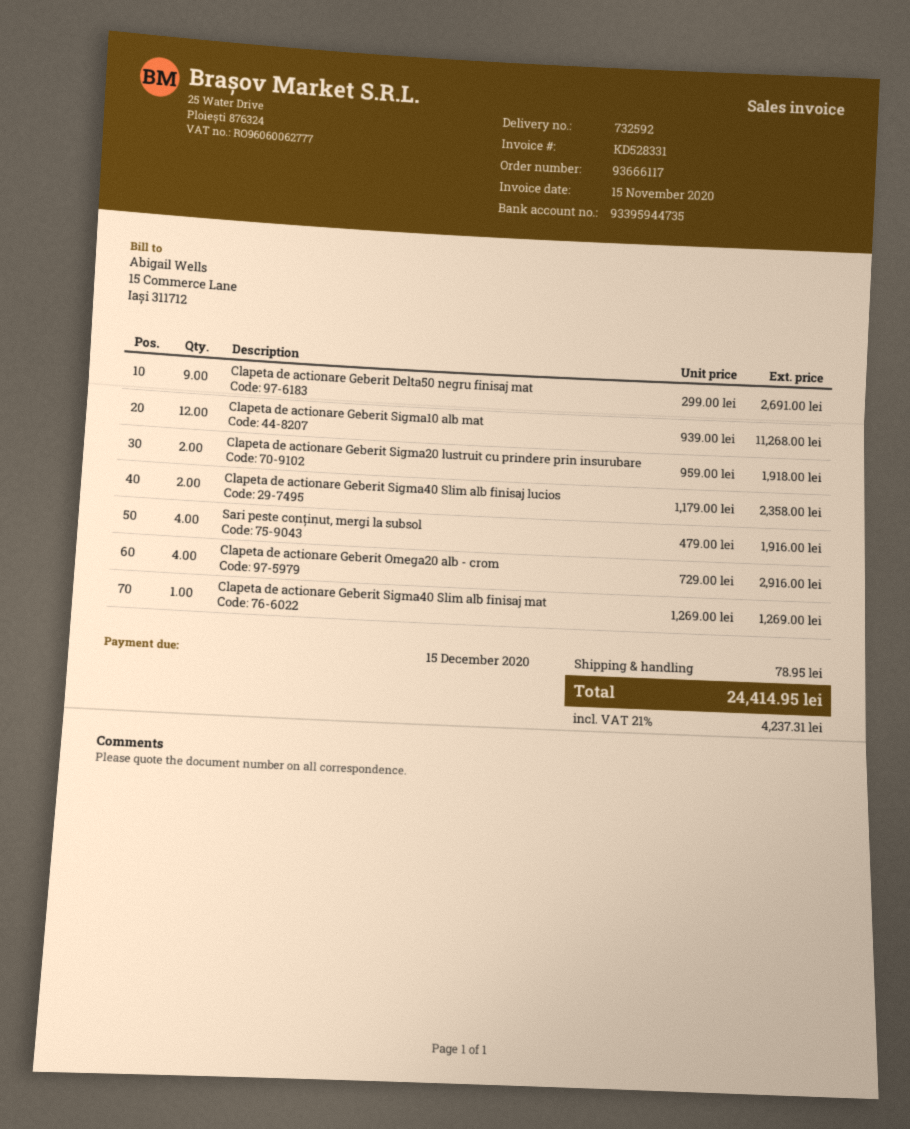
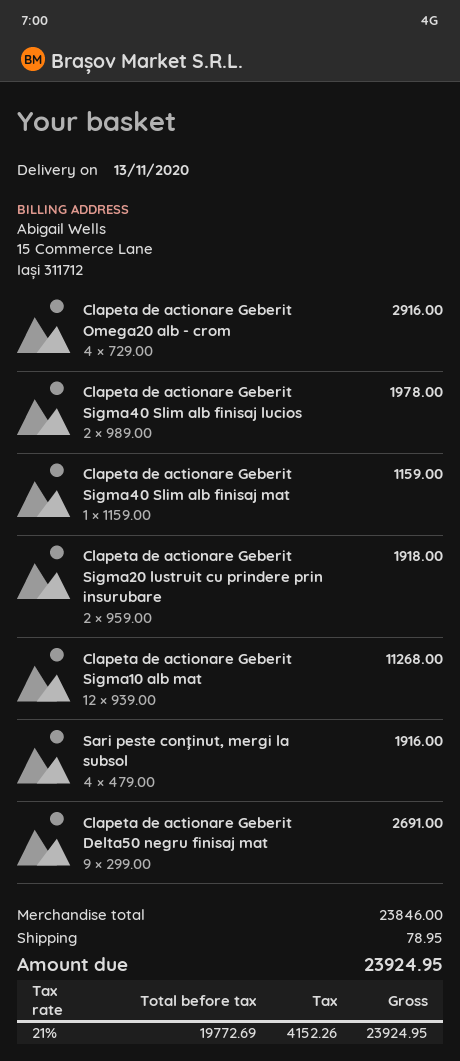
Clapeta de actionare Geberit Sigma40 Slim alb finisaj lucios: 2 x 1179.00 = 2358.00 -> 2 x 989.00 = 1978.00
Clapeta de actionare Geberit Sigma40 Slim alb finisaj mat: 1 x 1269.00 = 1269.00 -> 1 x 1159.00 = 1159.00
tax: 21% = 4237.31 -> 21% = 4152.26
total: 24414.95 -> 23924.95

